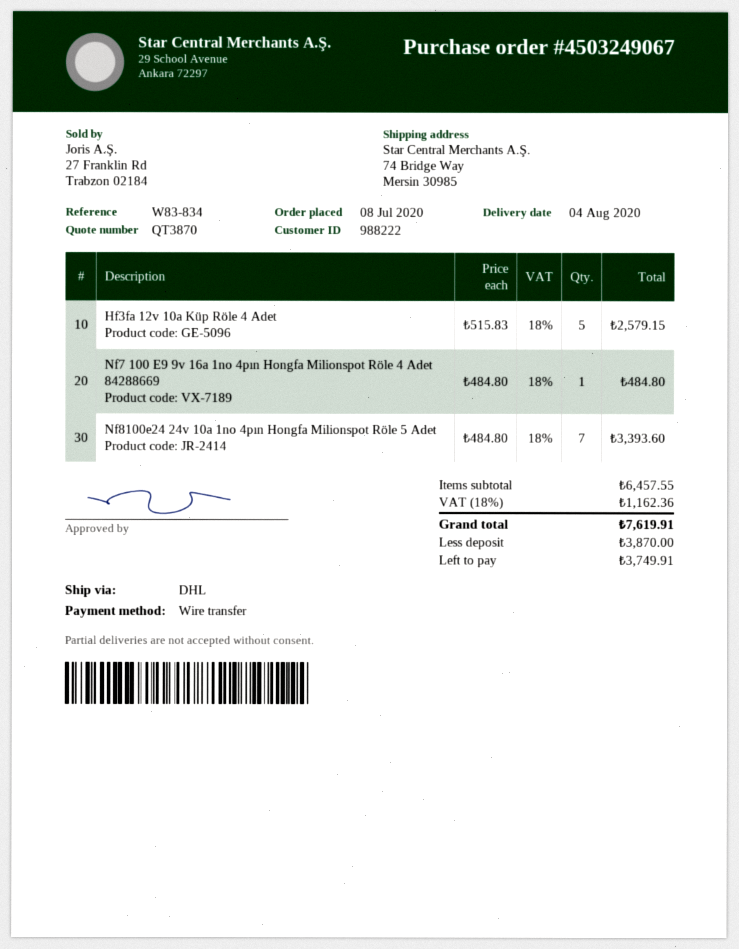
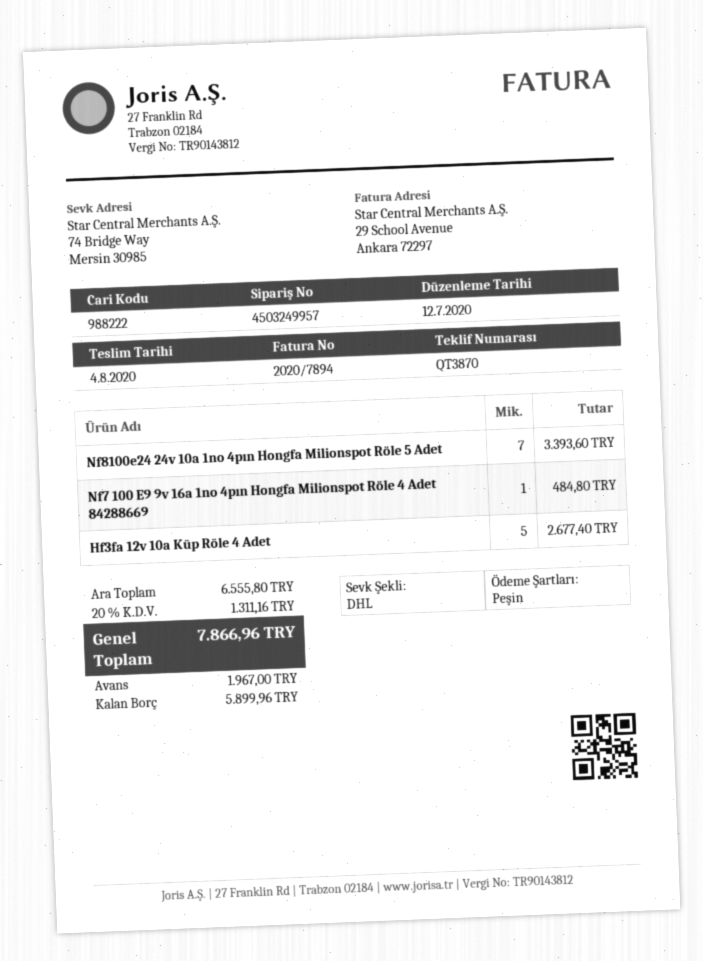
order number: 4503249067 -> 4503249957
Hf3fa 12v 10a Küp Röle 4 Adet: 5 for 2579.15 -> 5 for 2677.40
subtotal: 6457.55 -> 6555.80
tax: 18% = 1162.36 -> 20% = 1311.16
total: 7619.91 -> 7866.96
deposit: 3870.00 -> 1967.00
balance: 3749.91 -> 5899.96

